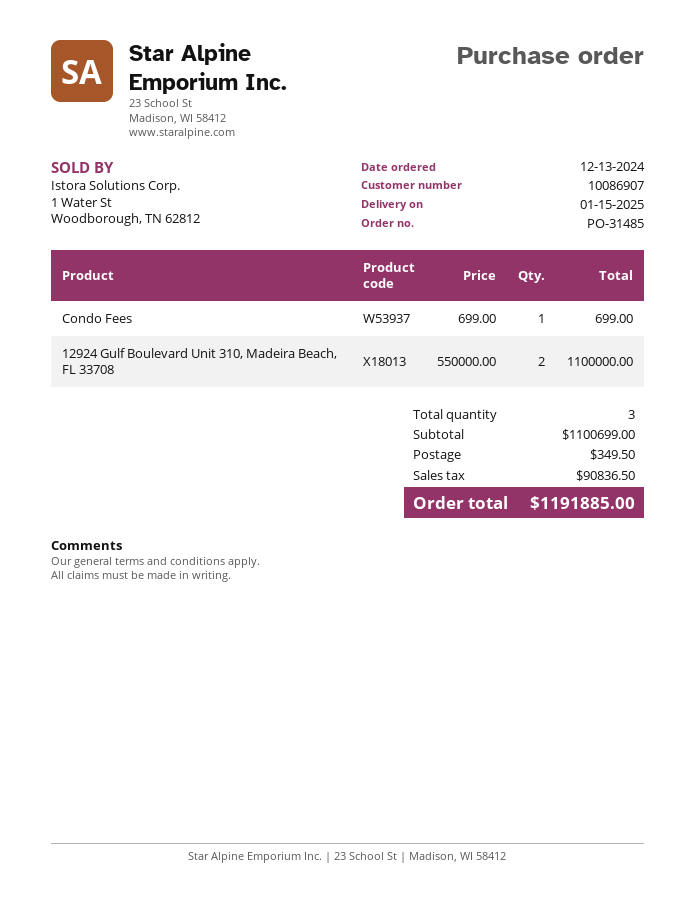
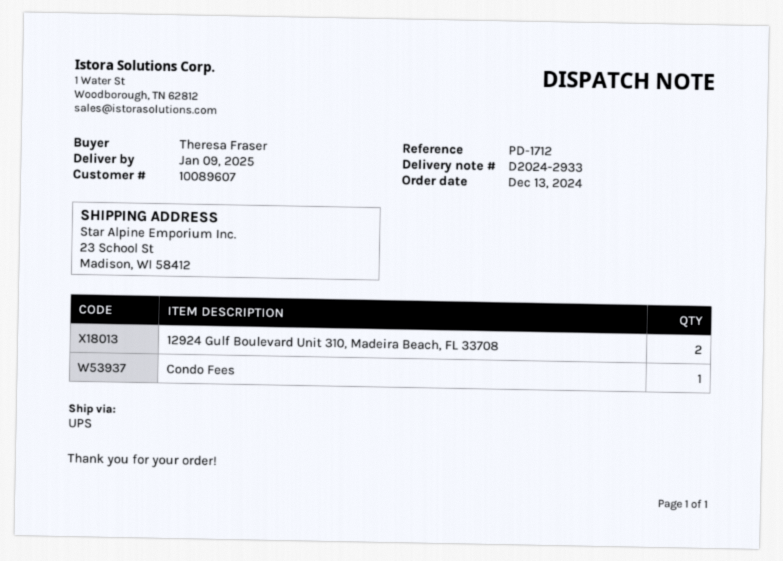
delivery date: 2025-01-15 -> 2025-01-09
customer number: 10086907 -> 10089607

